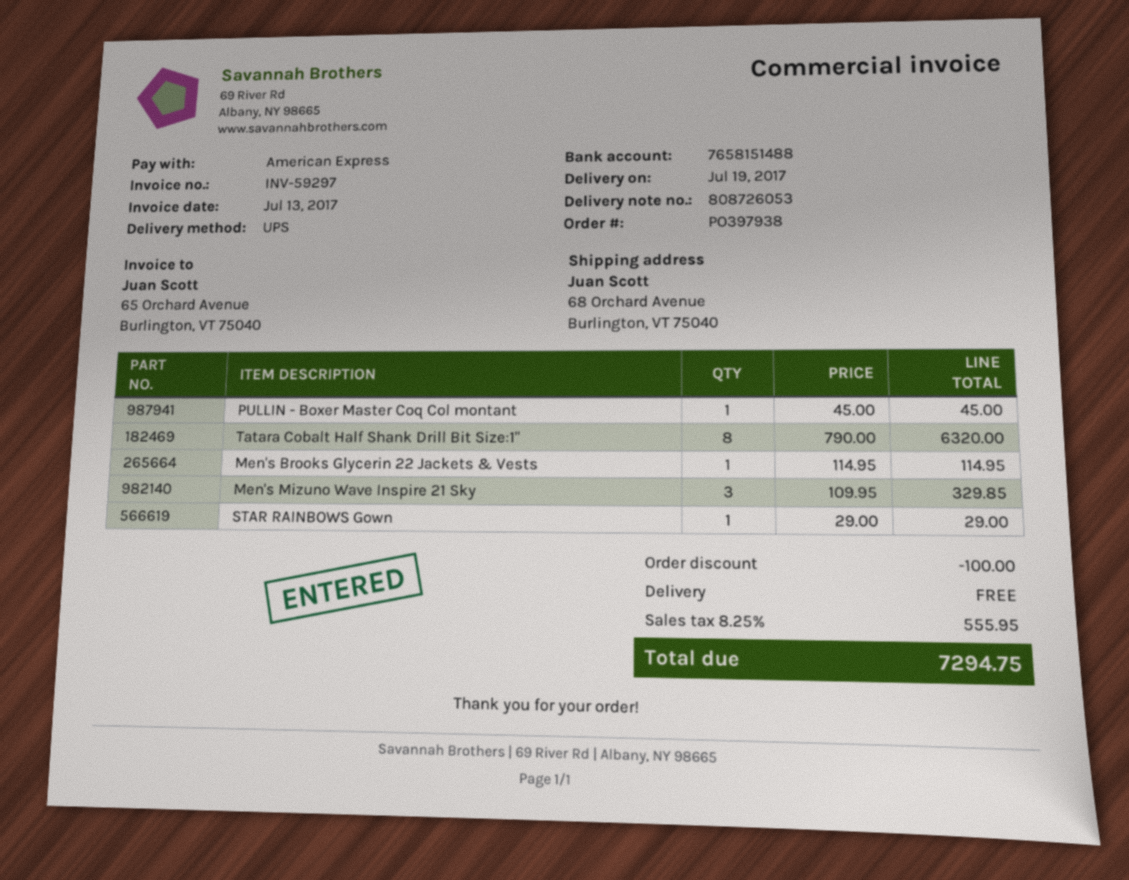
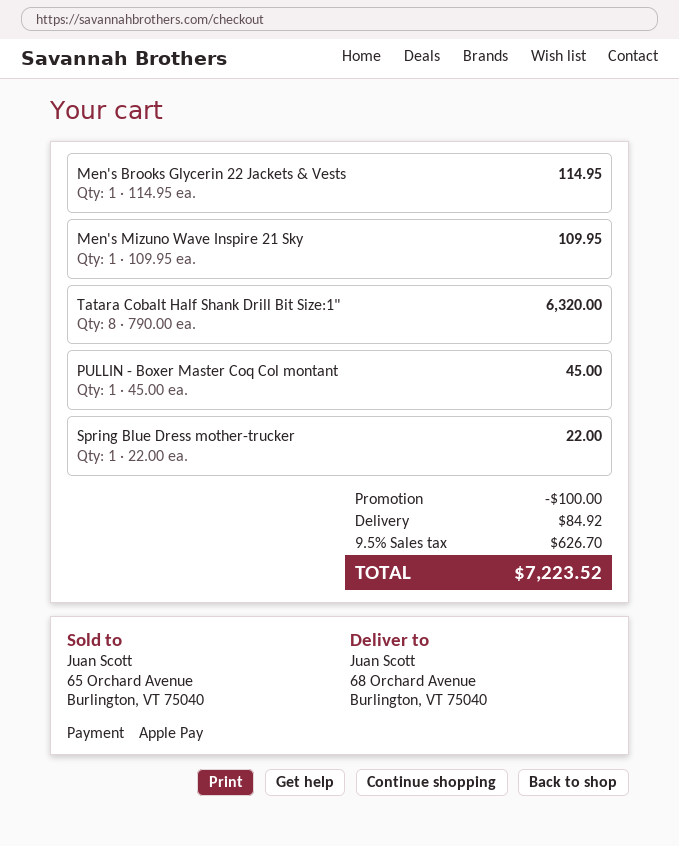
payment method: American Express -> Apple Pay
Men's Mizuno Wave Inspire 21 Sky: 3 x 109.95 = 329.85 -> 1 x 109.95 = 109.95
STAR RAINBOWS Gown: 1 x 29.00 = 29.00 -> none
Spring Blue Dress mother-trucker: none -> 1 x 22.00 = 22.00
shipping: 0.00 -> 84.92
tax: 8.25% = 555.95 -> 9.5% = 626.70
total: 7294.75 -> 7223.52

